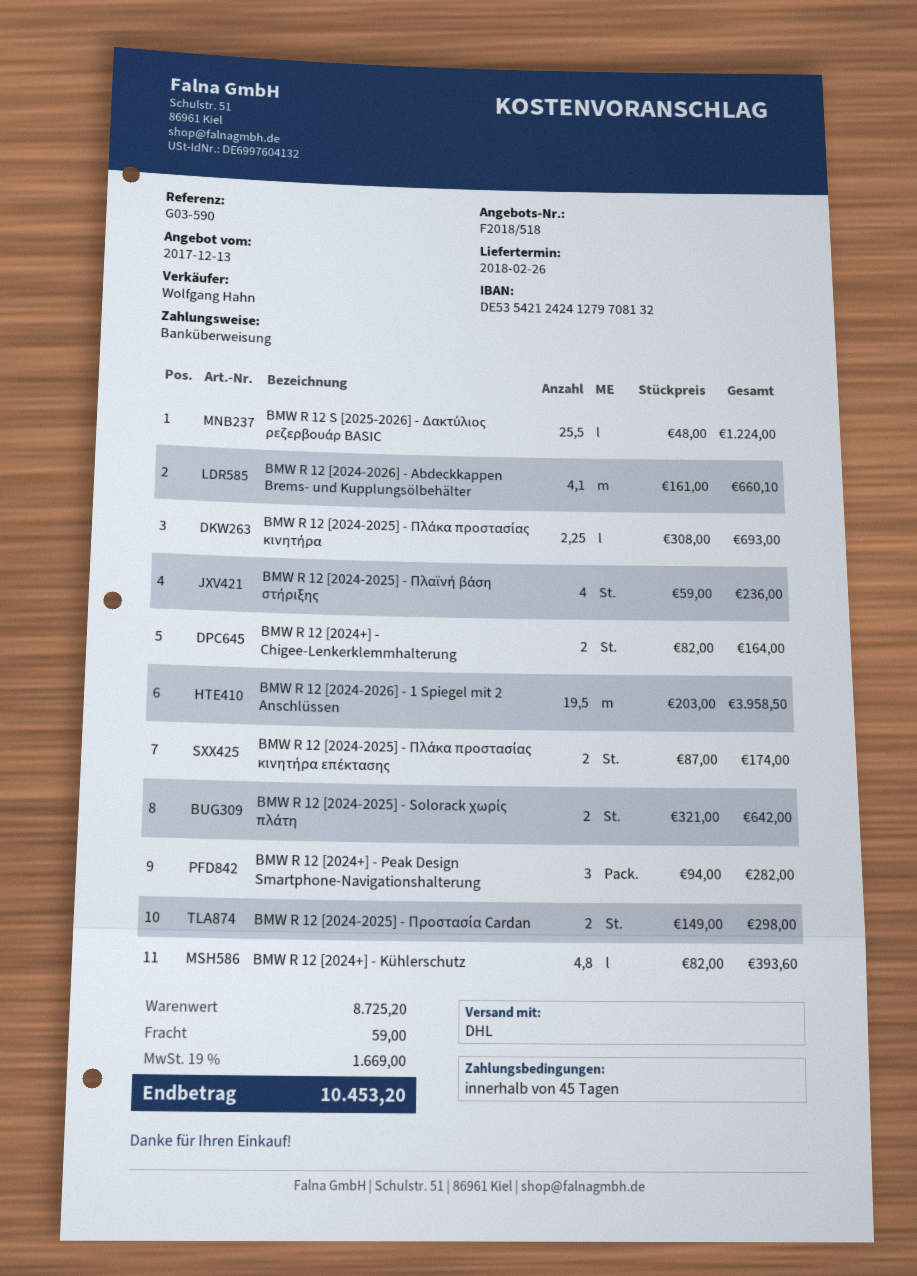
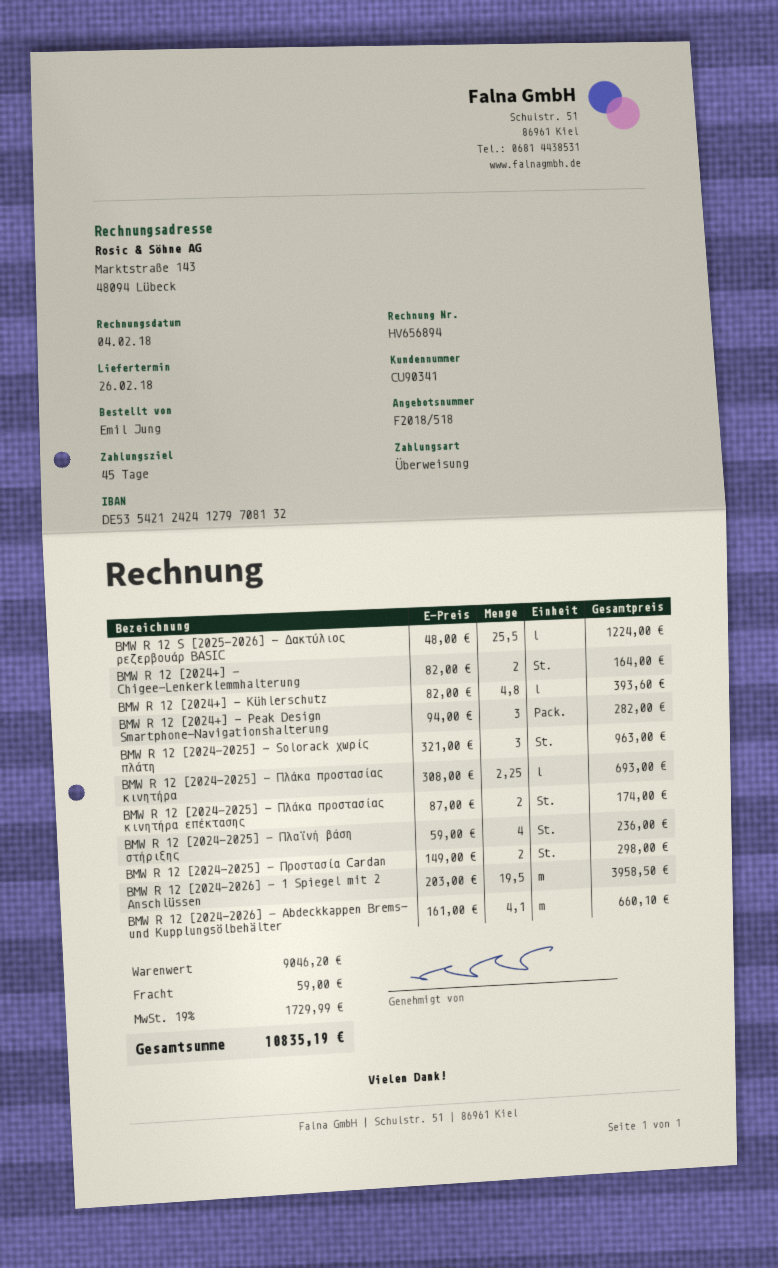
BMW R 12 [2024-2025] - Solorack χωρίς πλάτη: 2 x 321.00 = 642.00 -> 3 x 321.00 = 963.00
subtotal: 8725.20 -> 9046.20
tax: 19% = 1669.00 -> 19% = 1729.99
total: 10453.20 -> 10835.19

